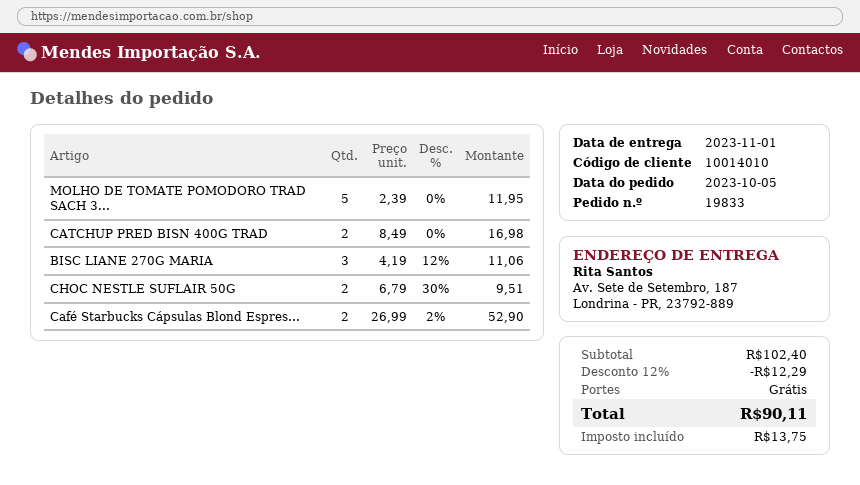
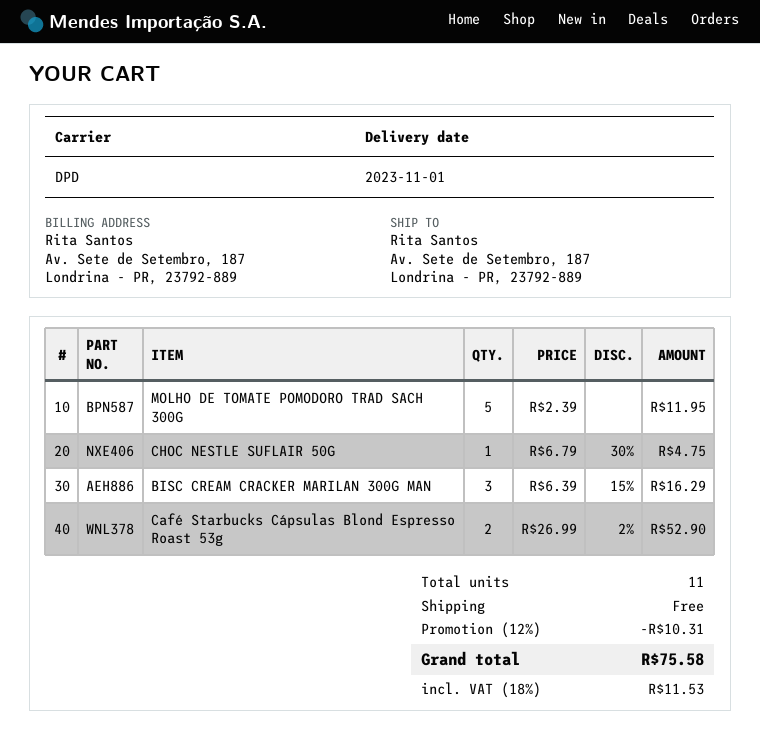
CATCHUP PRED BISN 400G TRAD: 2 x 8.49 = 16.98 -> none
BISC LIANE 270G MARIA: 3 x 4.19 - 12% = 11.06 -> none
CHOC NESTLE SUFLAIR 50G: 2 x 6.79 - 30% = 9.51 -> 1 x 6.79 - 30% = 4.75
BISC CREAM CRACKER MARILAN 300G MAN: none -> 3 x 6.39 - 15% = 16.29
discount: 12% = 12.29 -> 12% = 10.31
tax: 13.75 -> 11.53
total: 90.11 -> 75.58

